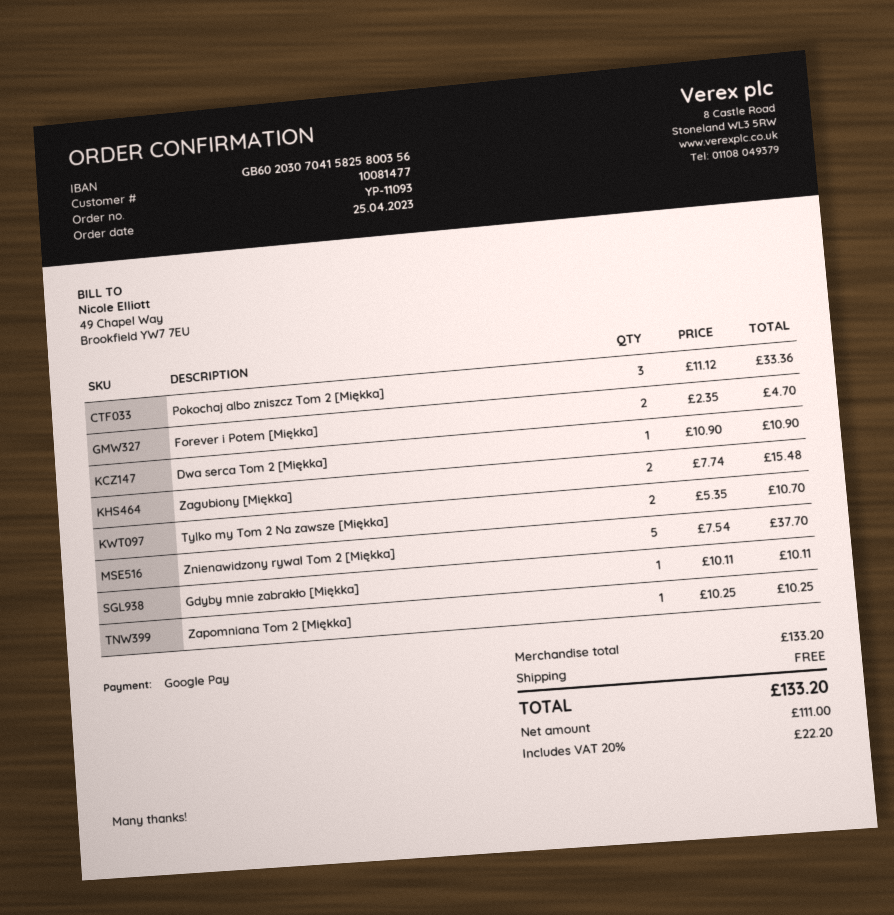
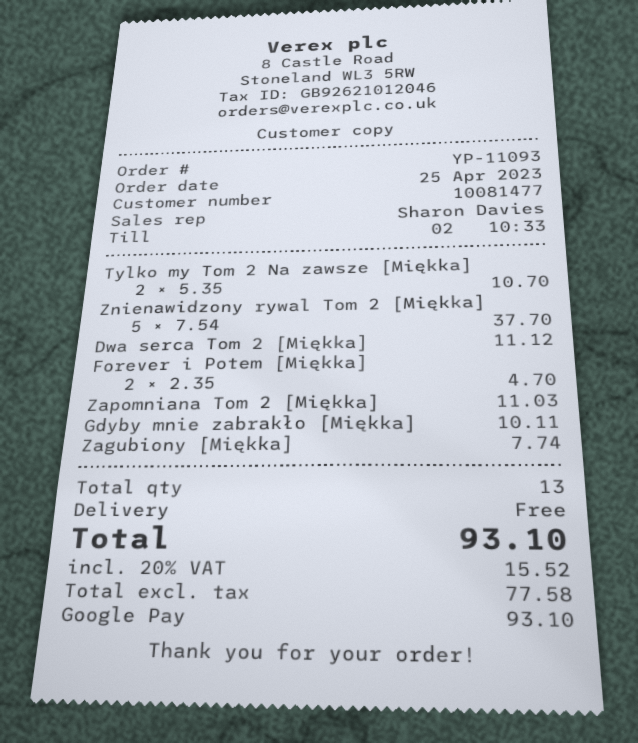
Pokochaj albo zniszcz Tom 2 [Miękka]: 3 x 11.12 = 33.36 -> none
Dwa serca Tom 2 [Miękka]: 1 x 10.90 = 10.90 -> 1 x 11.12 = 11.12
Zagubiony [Miękka]: 2 x 7.74 = 15.48 -> 1 x 7.74 = 7.74
Zapomniana Tom 2 [Miękka]: 1 x 10.25 = 10.25 -> 1 x 11.03 = 11.03
net: 111.00 -> 77.58
tax: 20% = 22.20 -> 20% = 15.52
total: 133.20 -> 93.10

